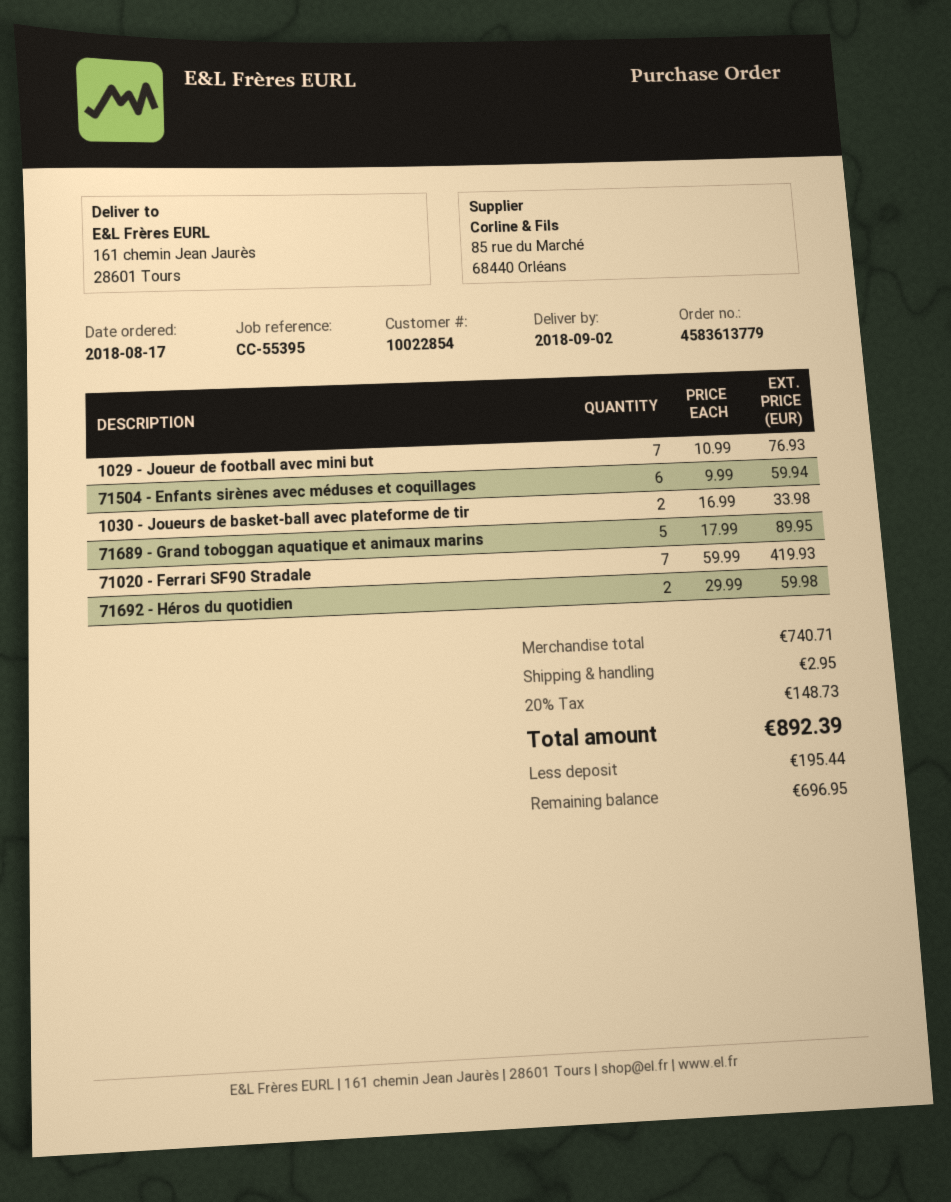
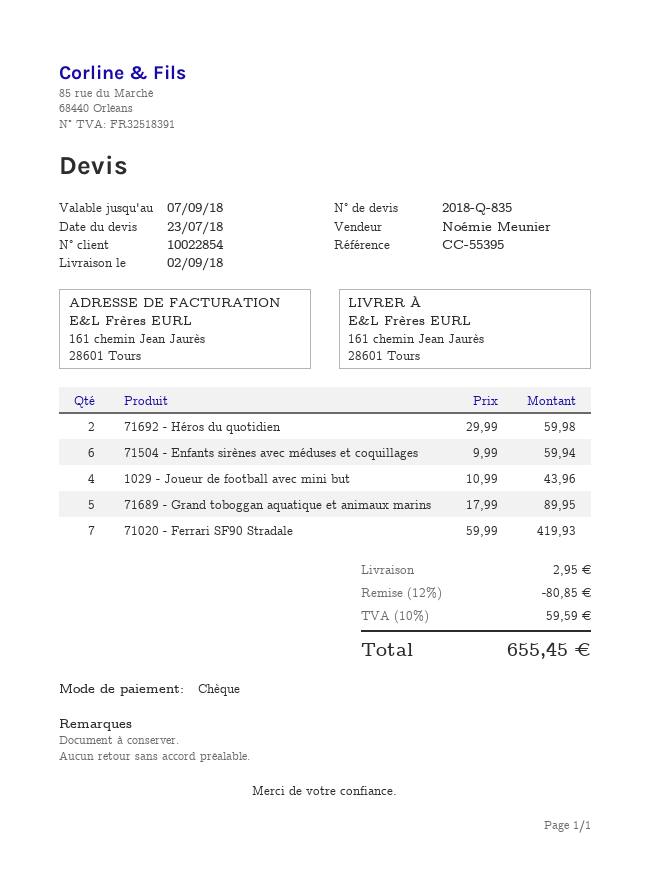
1029 - Joueur de football avec mini but: 7 x 10.99 = 76.93 -> 4 x 10.99 = 43.96
1030 - Joueurs de basket-ball avec plateforme de tir: 2 x 16.99 = 33.98 -> none
discount: none -> 12% = 80.85
tax: 20% = 148.73 -> 10% = 59.59
total: 892.39 -> 655.45

